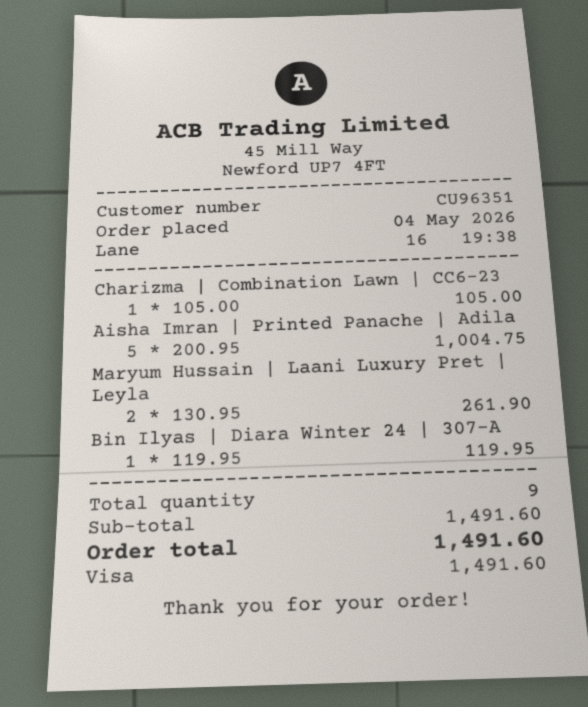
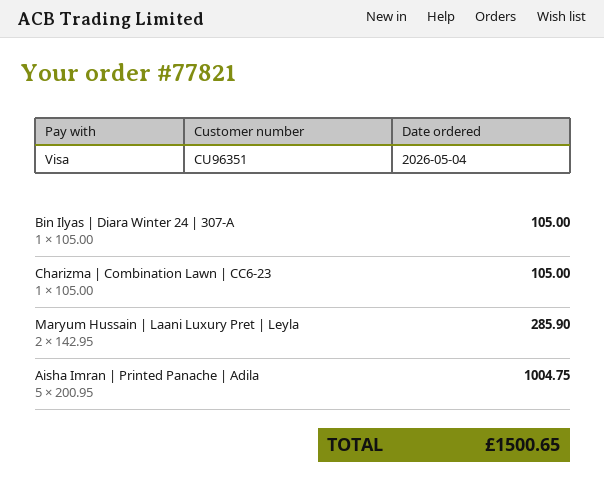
Maryum Hussain | Laani Luxury Pret | Leyla: 2 x 130.95 = 261.90 -> 2 x 142.95 = 285.90
Bin Ilyas | Diara Winter 24 | 307-A: 1 x 119.95 = 119.95 -> 1 x 105.00 = 105.00
total: 1491.60 -> 1500.65

